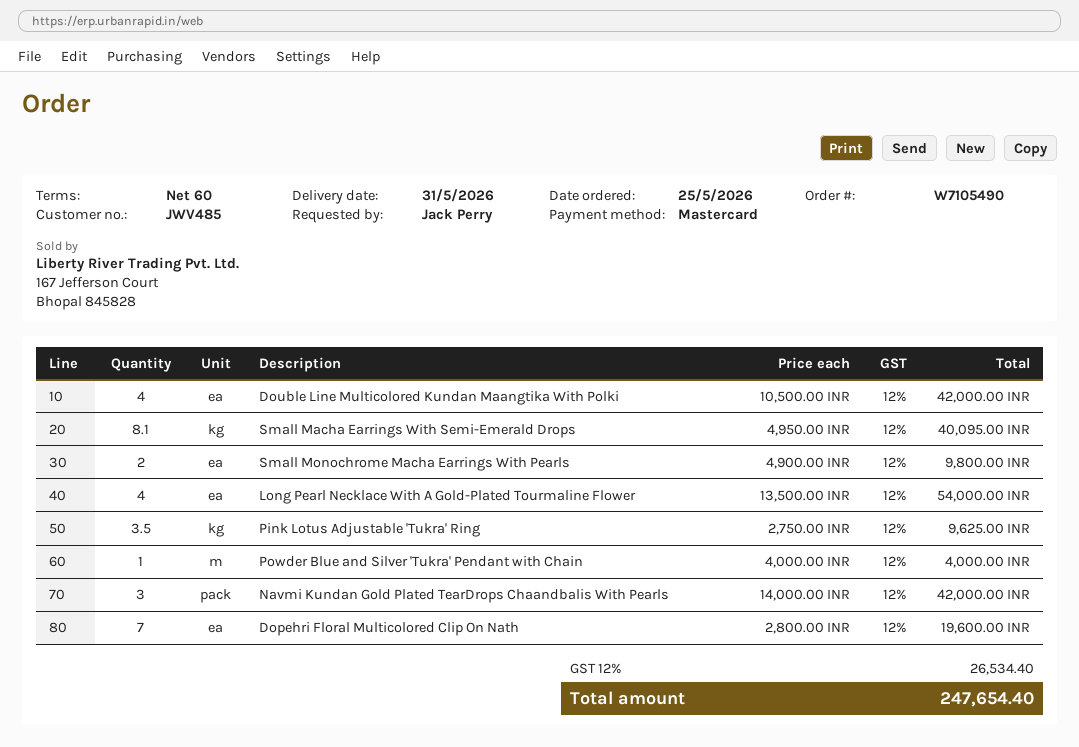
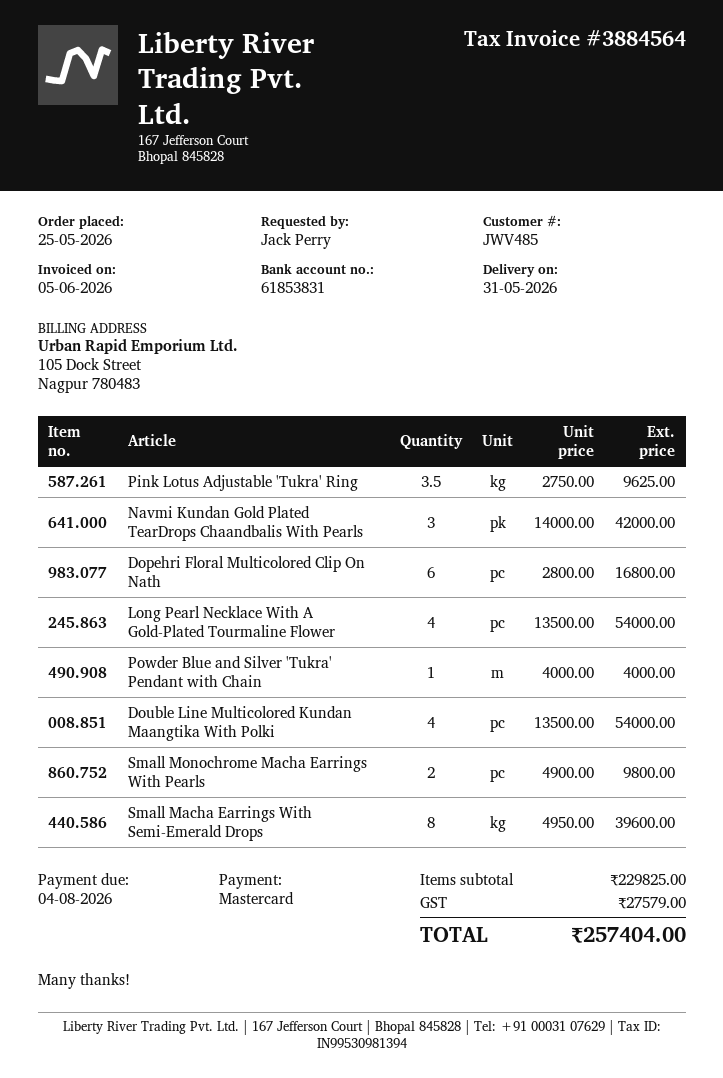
Double Line Multicolored Kundan Maangtika With Polki: 4 x 10500.00 = 42000.00 -> 4 x 13500.00 = 54000.00
Small Macha Earrings With Semi-Emerald Drops: 8.1 x 4950.00 = 40095.00 -> 8 x 4950.00 = 39600.00
Dopehri Floral Multicolored Clip On Nath: 7 x 2800.00 = 19600.00 -> 6 x 2800.00 = 16800.00
tax: 26534.40 -> 27579.00
total: 247654.40 -> 257404.00

